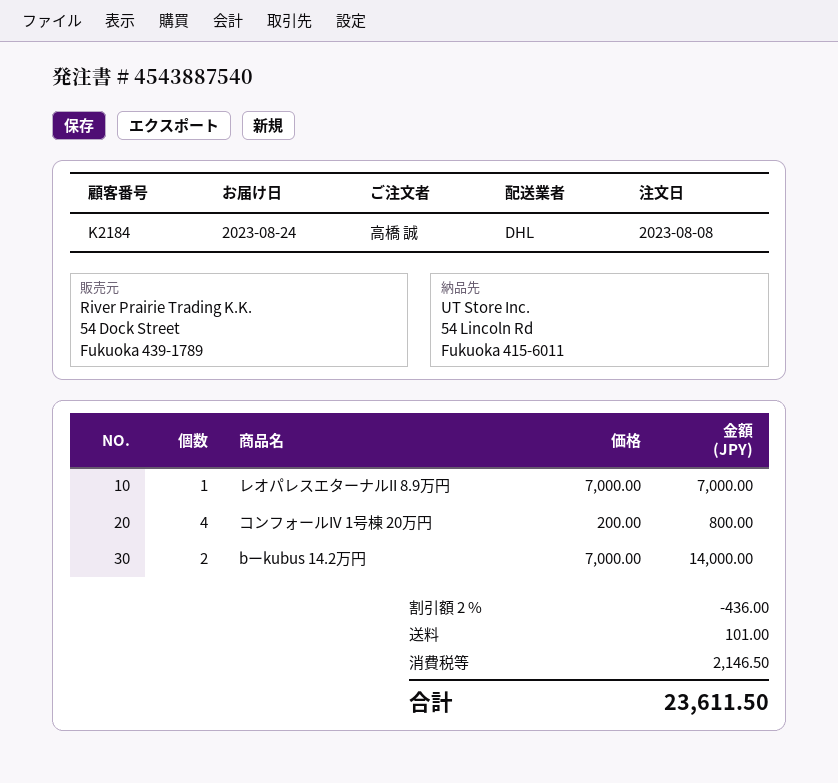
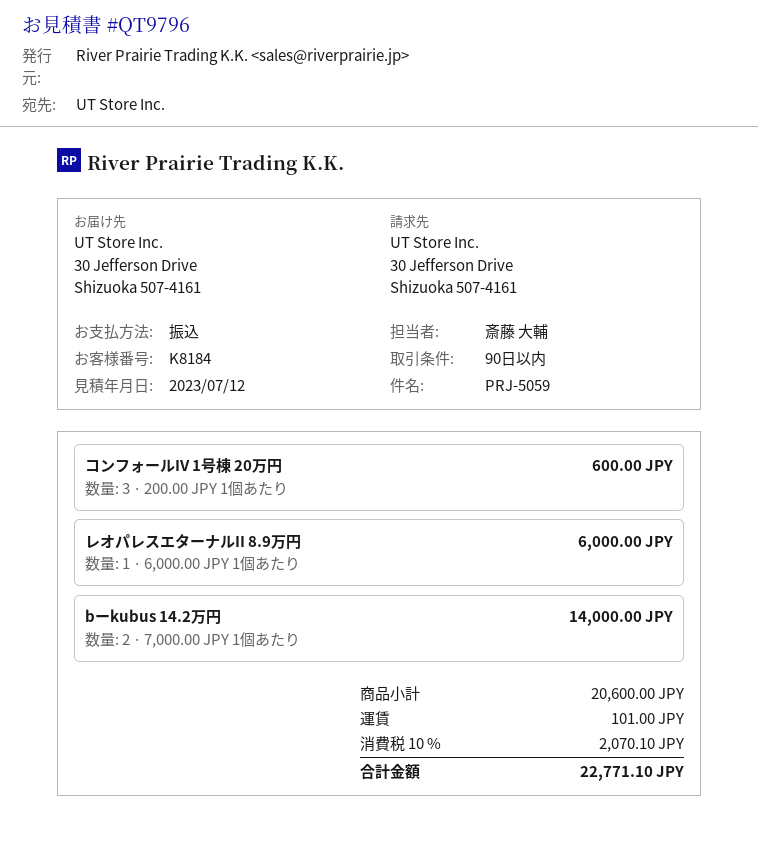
customer number: K2184 -> K8184
ship to: 54 Lincoln Rd, Fukuoka 415-6011 -> 30 Jefferson Drive, Shizuoka 507-4161
レオパレスエターナルII 8.9万円: 1 x 7000.00 = 7000.00 -> 1 x 6000.00 = 6000.00
コンフォールIV 1号棟 20万円: 4 x 200.00 = 800.00 -> 3 x 200.00 = 600.00
discount: 2% = 436.00 -> none
tax: 2146.50 -> 2070.10
total: 23611.50 -> 22771.10

